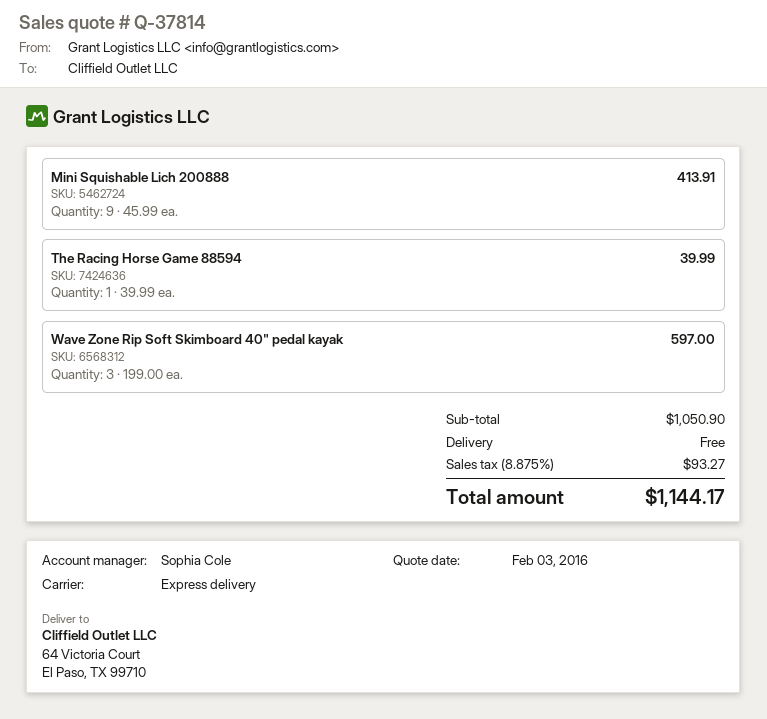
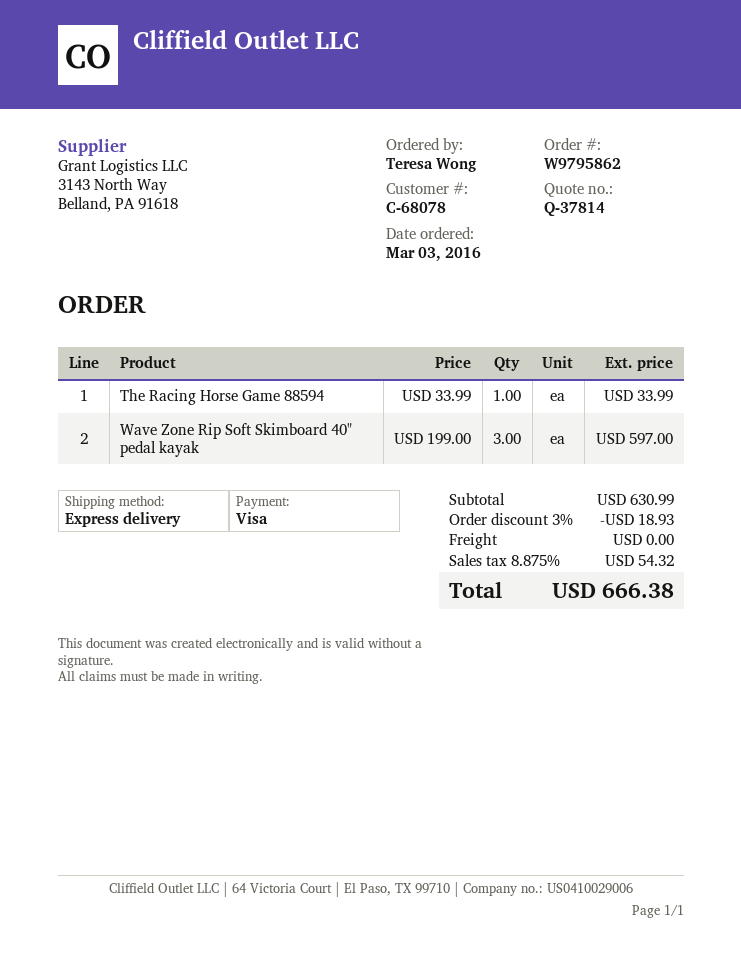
Mini Squishable Lich 200888: 9 x 45.99 = 413.91 -> none
The Racing Horse Game 88594: 1 x 39.99 = 39.99 -> 1 x 33.99 = 33.99
subtotal: 1050.90 -> 630.99
discount: none -> 3% = 18.93
tax: 8.875% = 93.27 -> 8.875% = 54.32
total: 1144.17 -> 666.38

